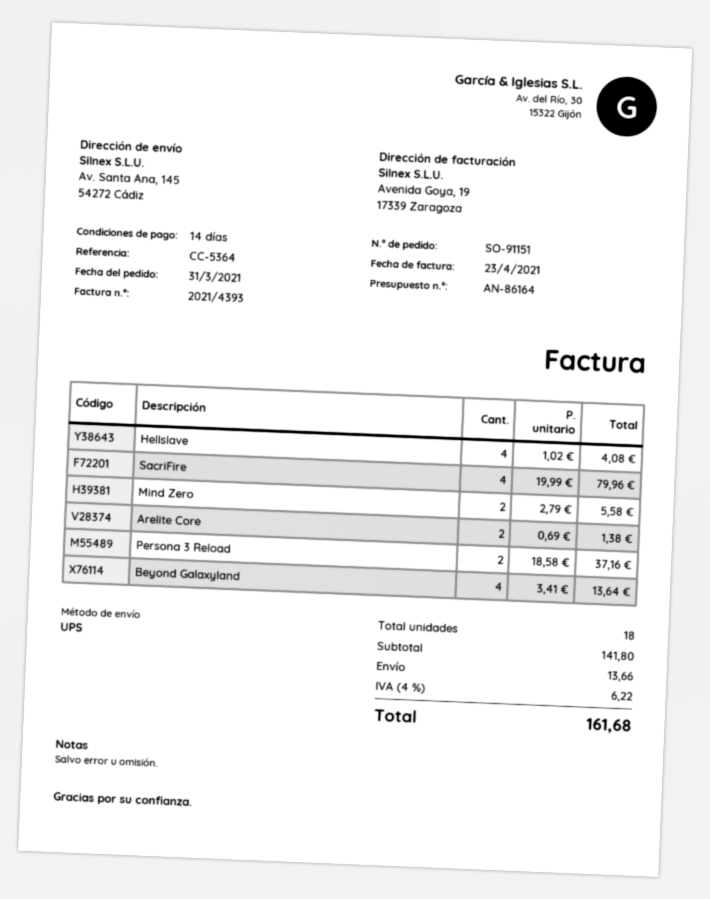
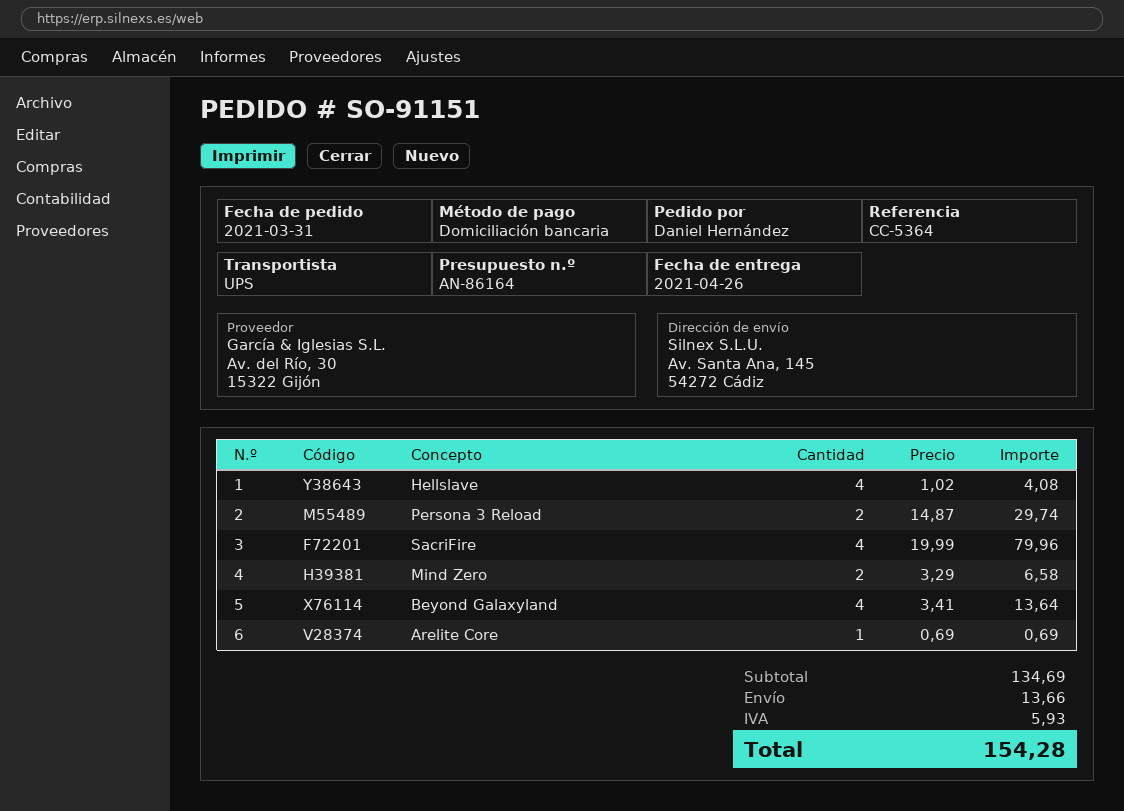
Mind Zero: 2 x 2.79 = 5.58 -> 2 x 3.29 = 6.58
Arelite Core: 2 x 0.69 = 1.38 -> 1 x 0.69 = 0.69
Persona 3 Reload: 2 x 18.58 = 37.16 -> 2 x 14.87 = 29.74
subtotal: 141.80 -> 134.69
tax: 6.22 -> 5.93
total: 161.68 -> 154.28

